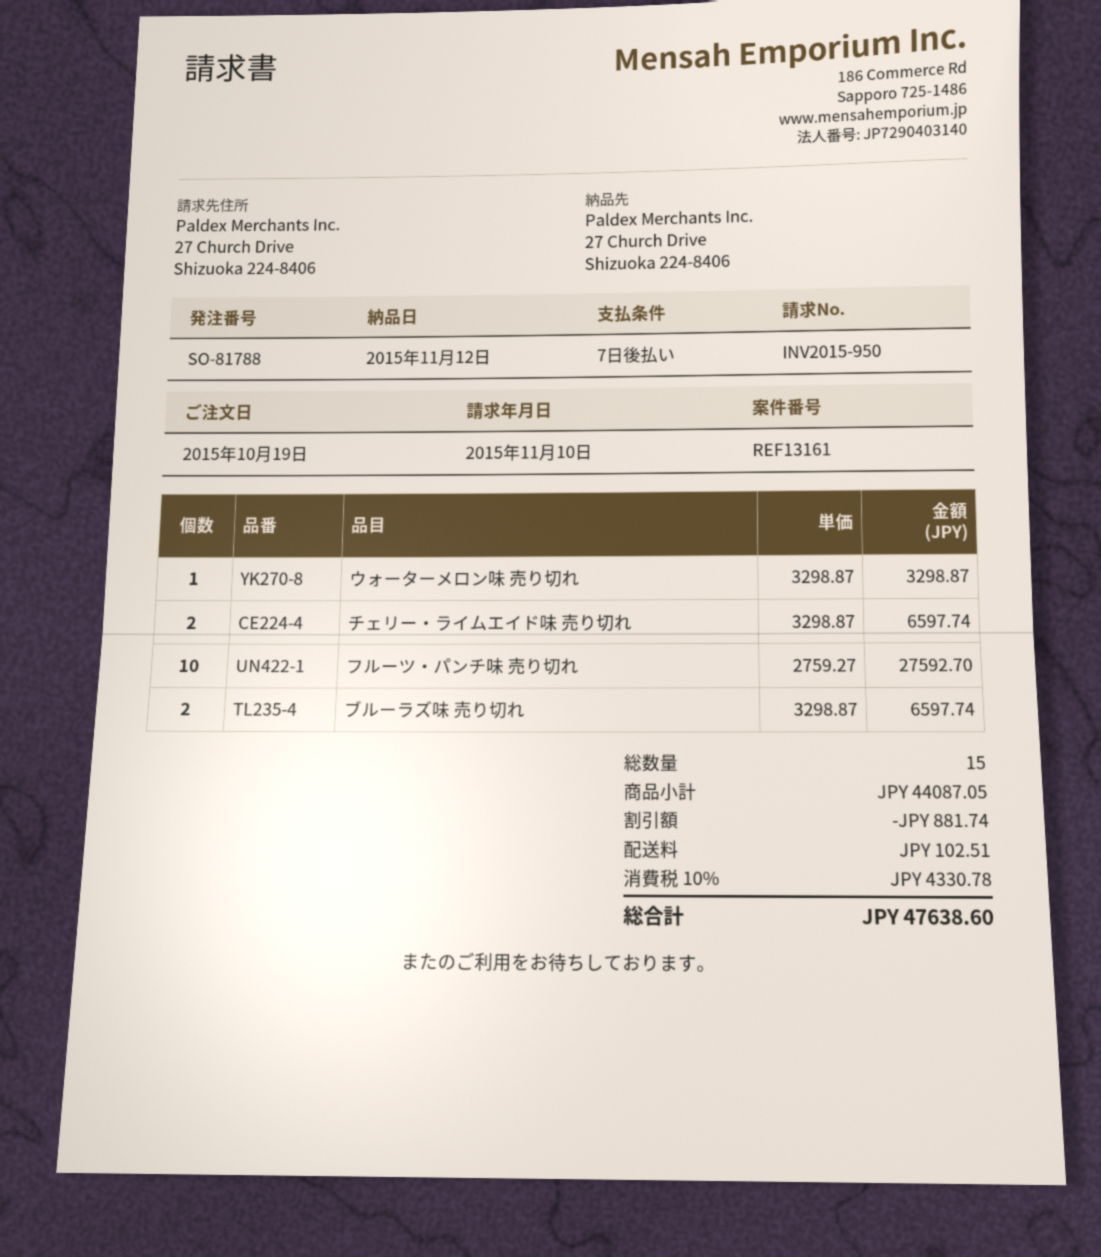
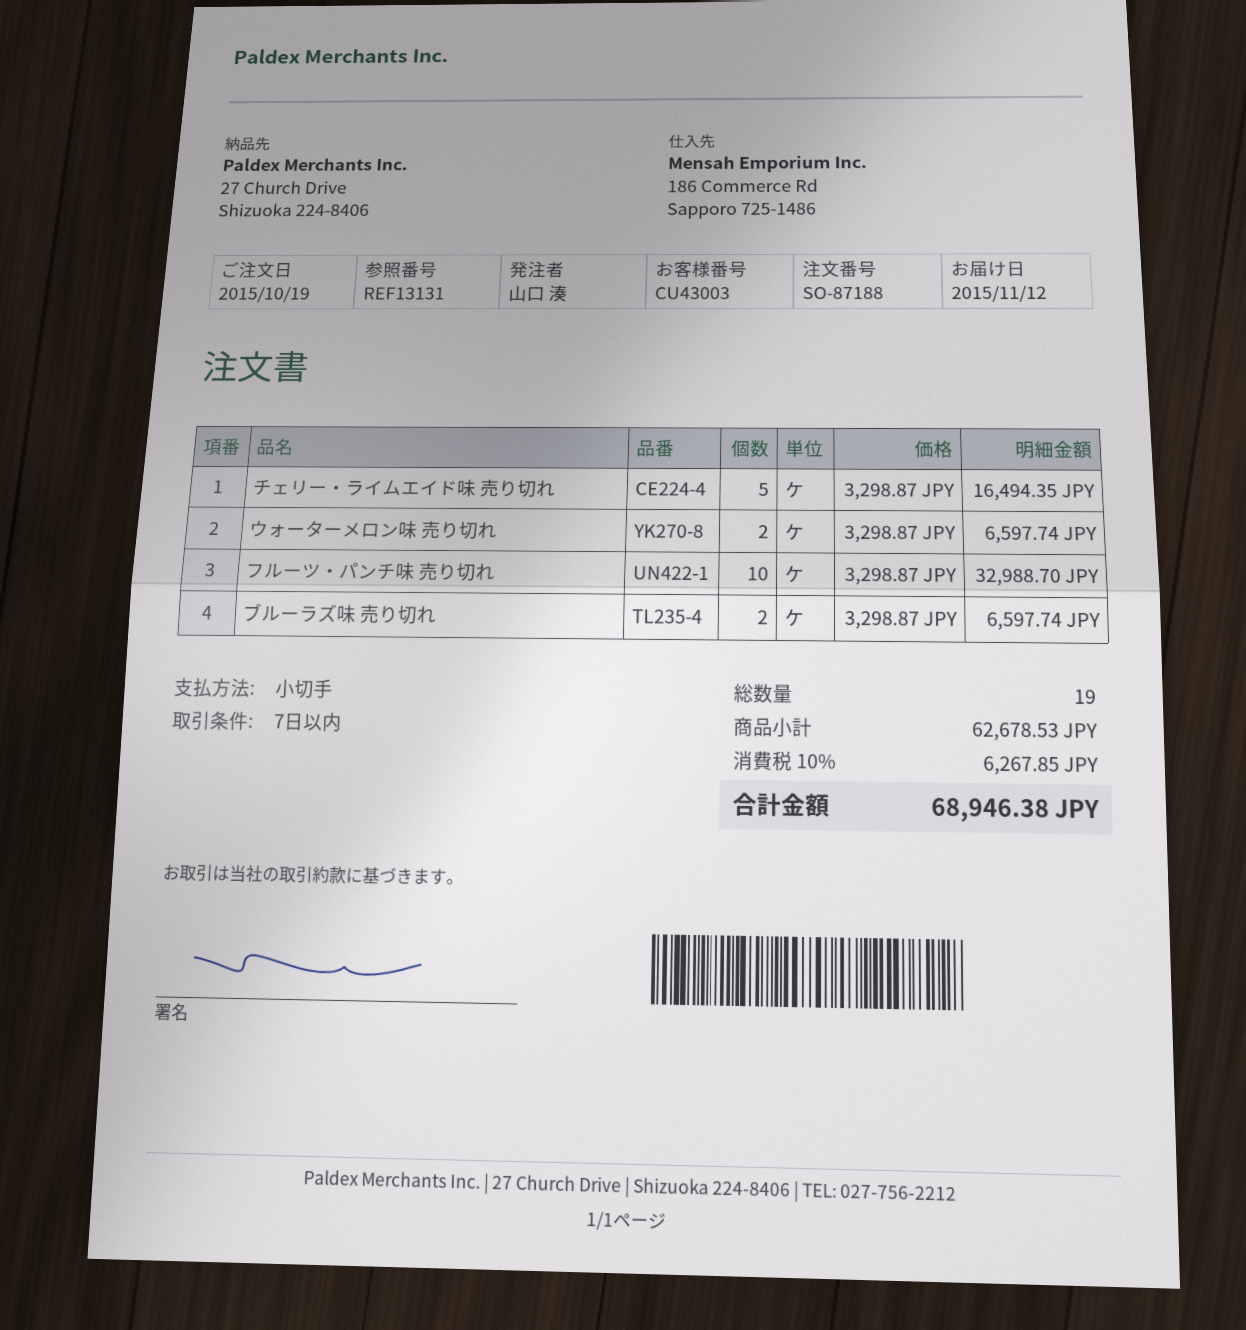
order number: SO-81788 -> SO-87188
reference: REF13161 -> REF13131
ウォーターメロン味 売り切れ: 1 x 3298.87 = 3298.87 -> 2 x 3298.87 = 6597.74
チェリー・ライムエイド味 売り切れ: 2 x 3298.87 = 6597.74 -> 5 x 3298.87 = 16494.35
フルーツ・パンチ味 売り切れ: 10 x 2759.27 = 27592.70 -> 10 x 3298.87 = 32988.70
total quantity: 15 -> 19
subtotal: 44087.05 -> 62678.53
discount: 881.74 -> none
shipping: 102.51 -> none
tax: 10% = 4330.78 -> 10% = 6267.85
total: 47638.60 -> 68946.38

